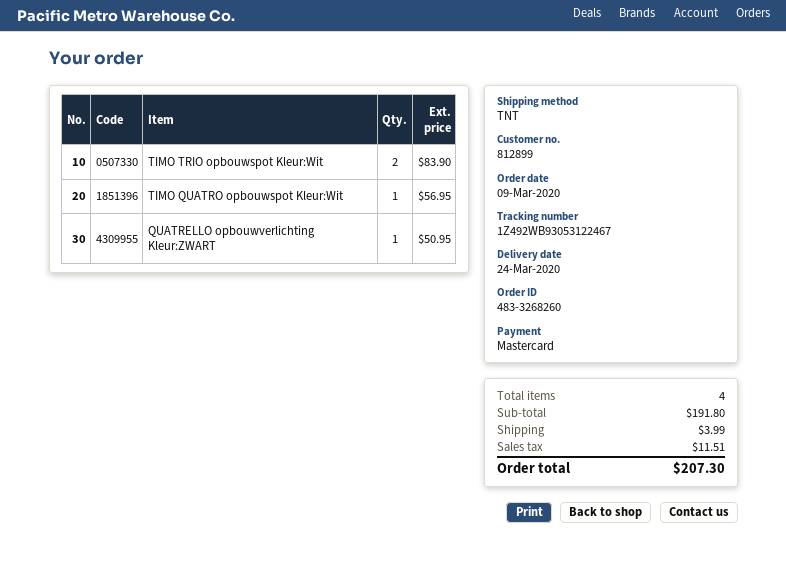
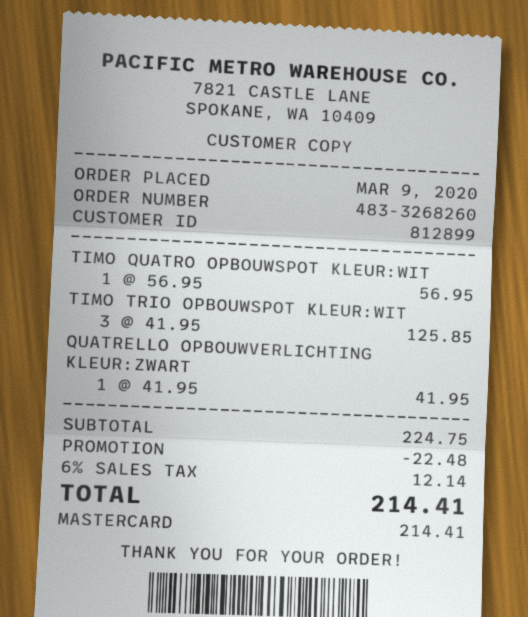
TIMO TRIO opbouwspot Kleur:Wit: 2 for 83.90 -> 3 for 125.85
QUATRELLO opbouwverlichting Kleur:ZWART: 1 for 50.95 -> 1 for 41.95
subtotal: 191.80 -> 224.75
discount: none -> 22.48
shipping: 3.99 -> none
tax: 11.51 -> 12.14
total: 207.30 -> 214.41

